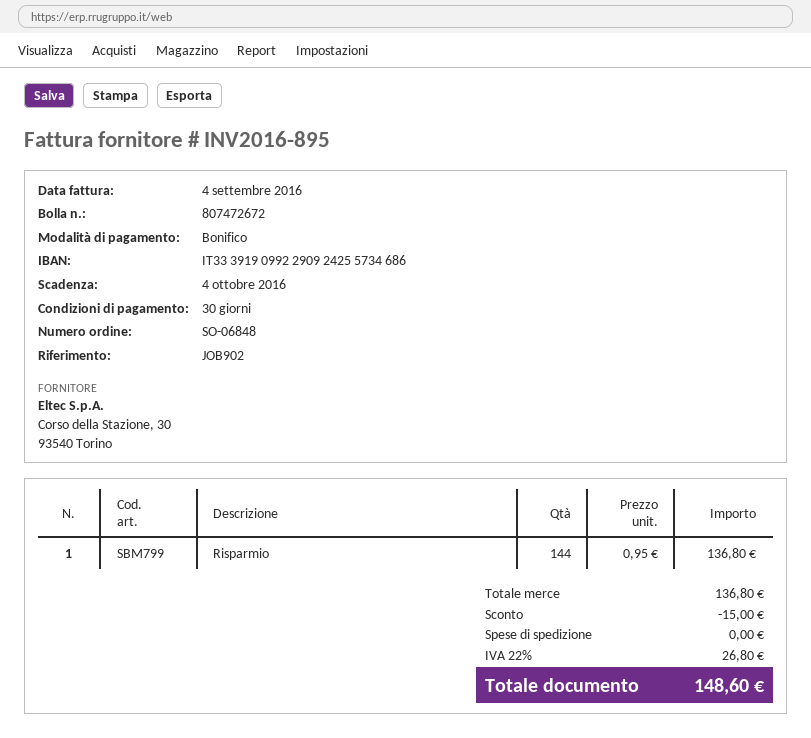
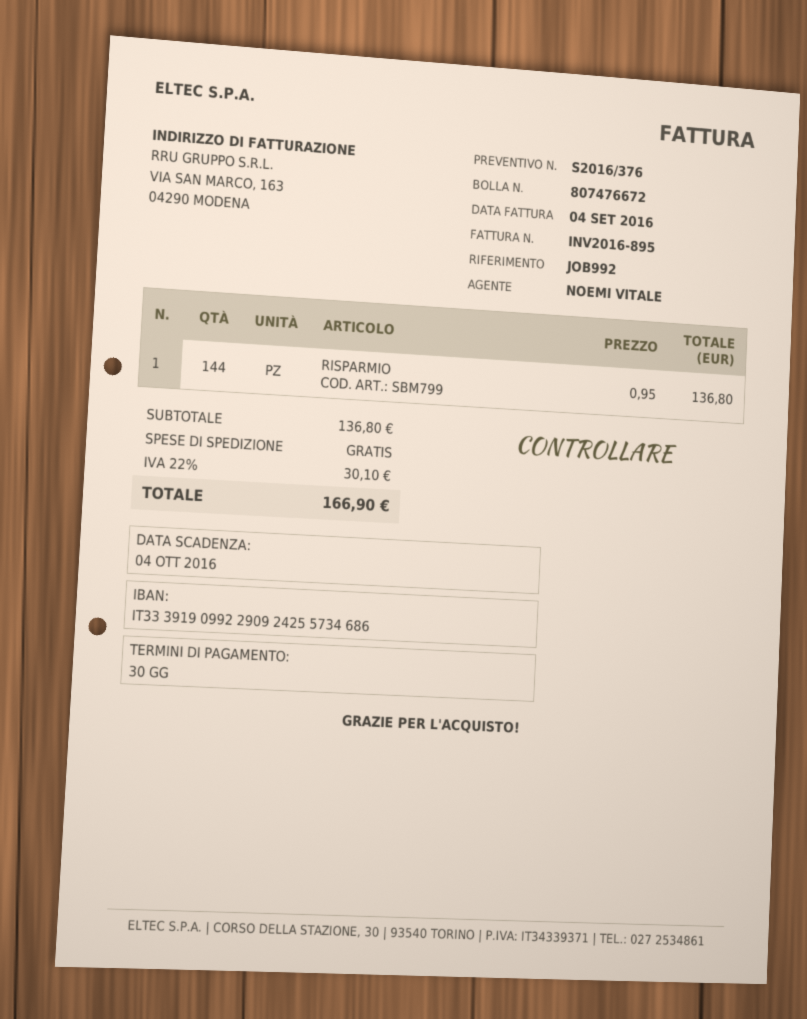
delivery note number: 807472672 -> 807476672
reference: JOB902 -> JOB992
discount: 15.00 -> none
tax: 22% = 26.80 -> 22% = 30.10
total: 148.60 -> 166.90

